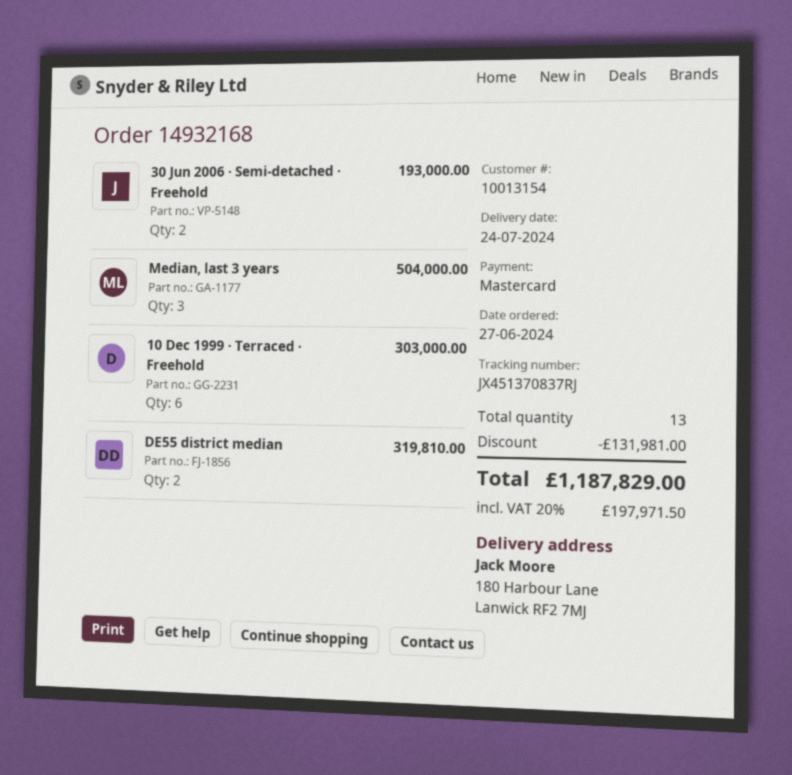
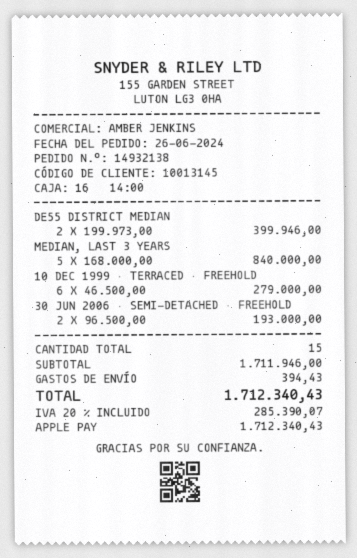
order number: 14932168 -> 14932138
order date: 2024-06-27 -> 2024-06-26
customer number: 10013154 -> 10013145
payment method: Mastercard -> Apple Pay
Median, last 3 years: 3 for 504000.00 -> 5 for 840000.00
10 Dec 1999 · Terraced · Freehold: 6 for 303000.00 -> 6 for 279000.00
DE55 district median: 2 for 319810.00 -> 2 for 399946.00
total quantity: 13 -> 15
discount: 131981.00 -> none
shipping: none -> 394.43
tax: 20% = 197971.50 -> 20% = 285390.07
total: 1187829.00 -> 1712340.43

